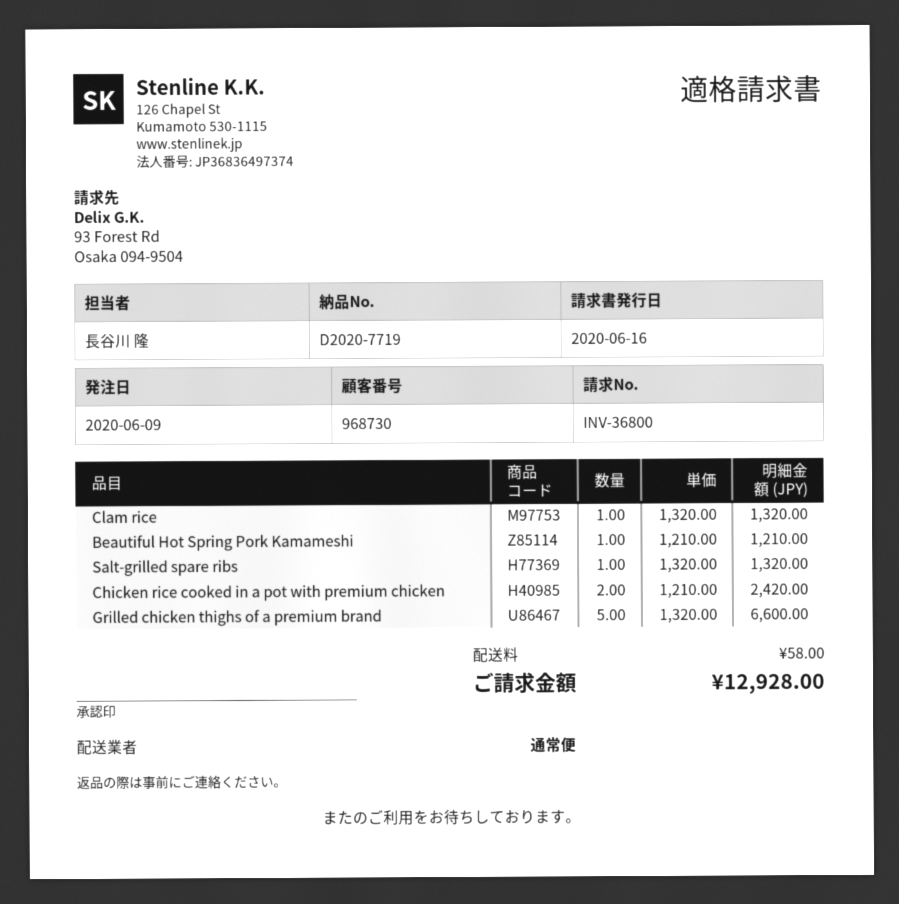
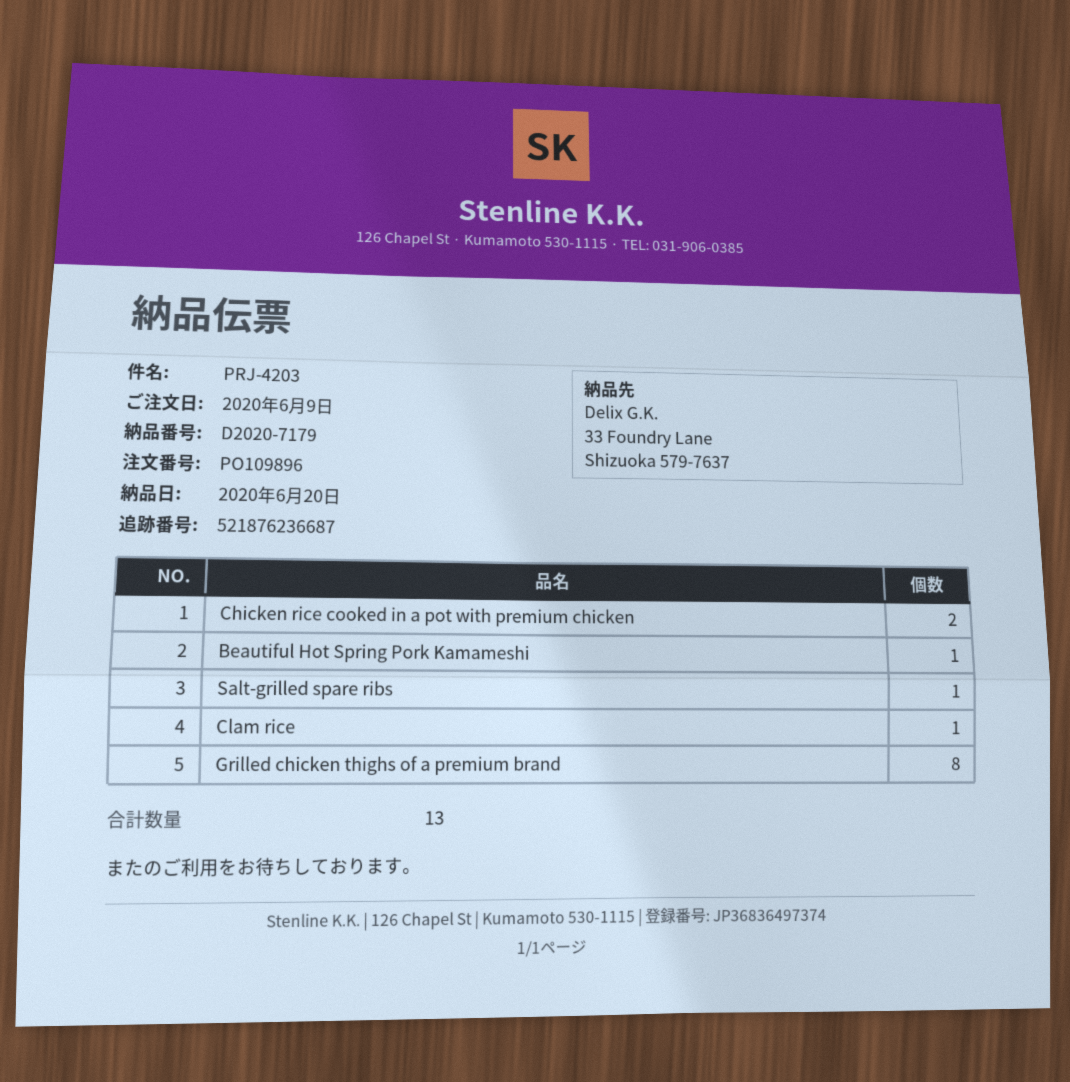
delivery note number: D2020-7719 -> D2020-7179
Grilled chicken thighs of a premium brand: 5 -> 8

